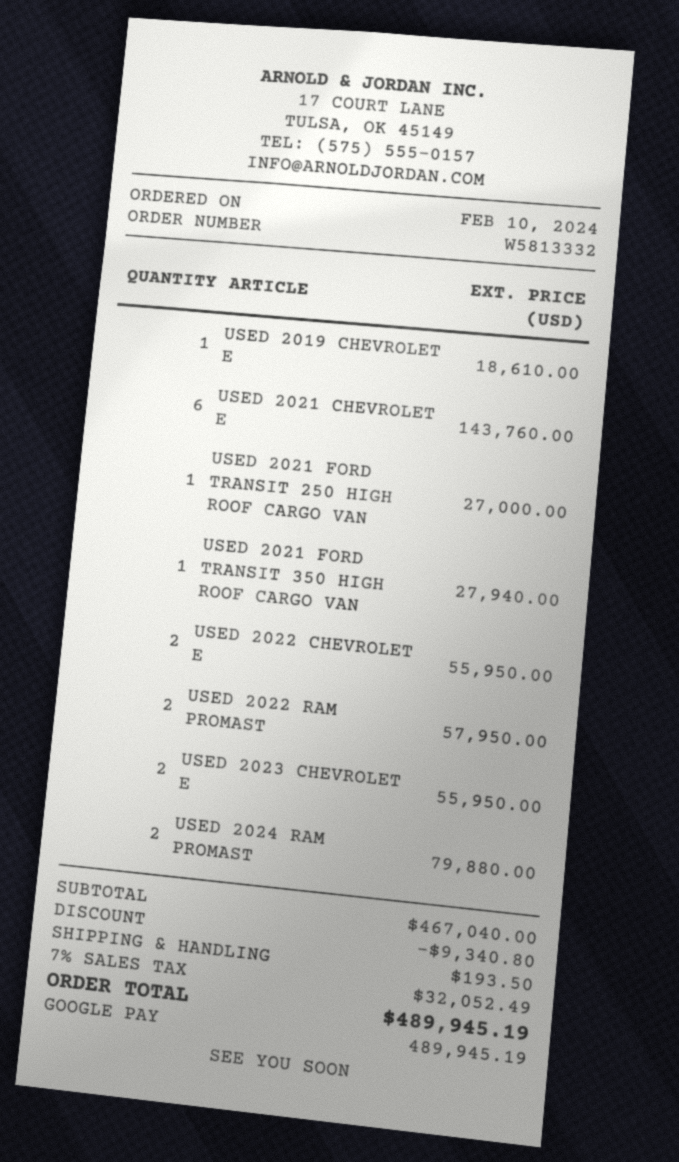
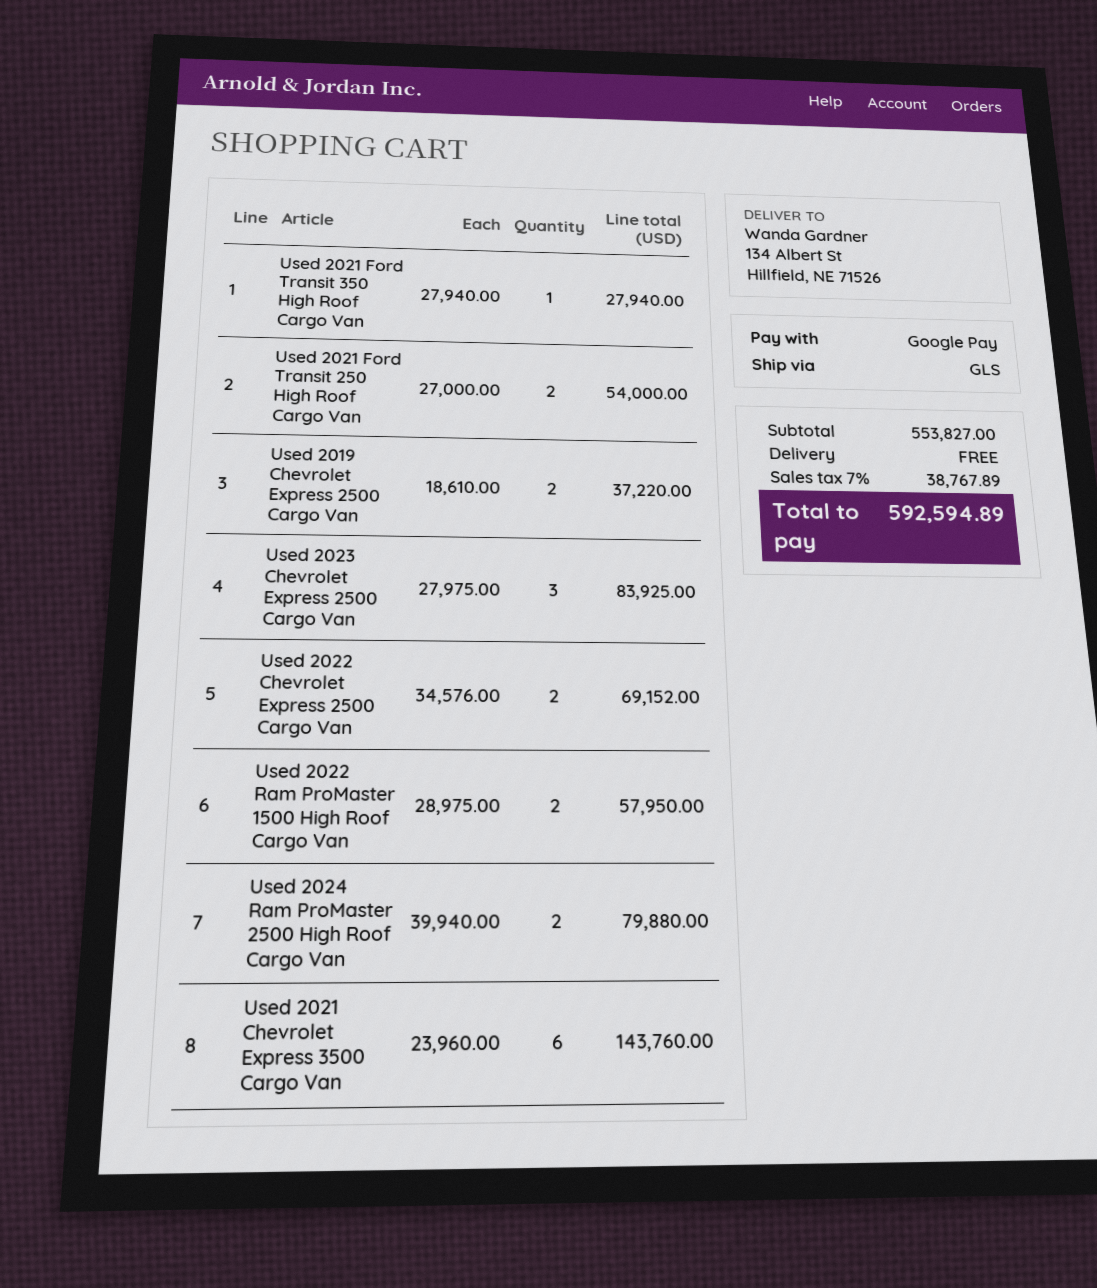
USED 2019 CHEVROLET E: 1 for 18610.00 -> 2 for 37220.00
USED 2021 FORD TRANSIT 250 HIGH ROOF CARGO VAN: 1 for 27000.00 -> 2 for 54000.00
USED 2022 CHEVROLET E: 2 for 55950.00 -> 2 for 69152.00
USED 2023 CHEVROLET E: 2 for 55950.00 -> 3 for 83925.00
subtotal: 467040.00 -> 553827.00
discount: 9340.80 -> none
shipping: 193.50 -> 0.00
tax: 7% = 32052.49 -> 7% = 38767.89
total: 489945.19 -> 592594.89

